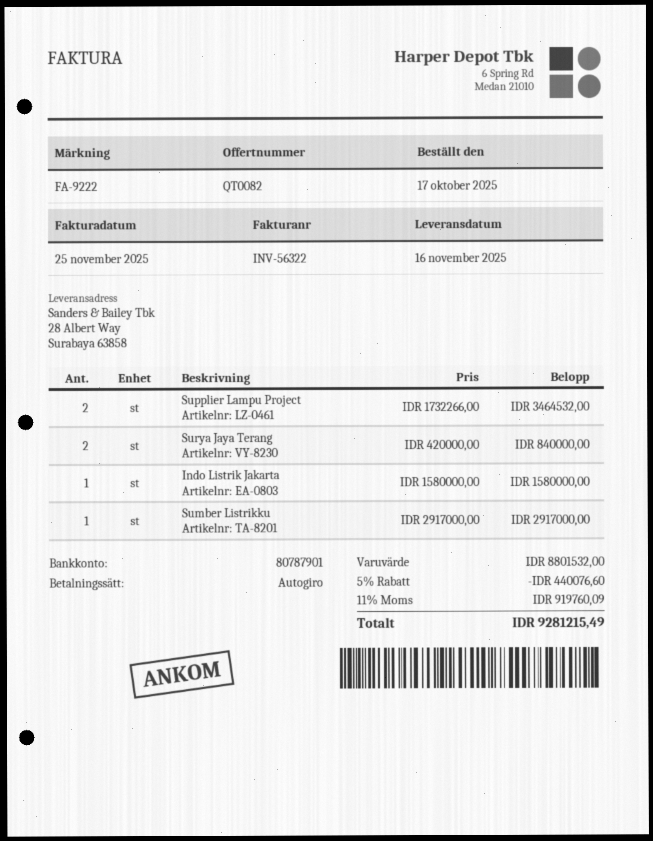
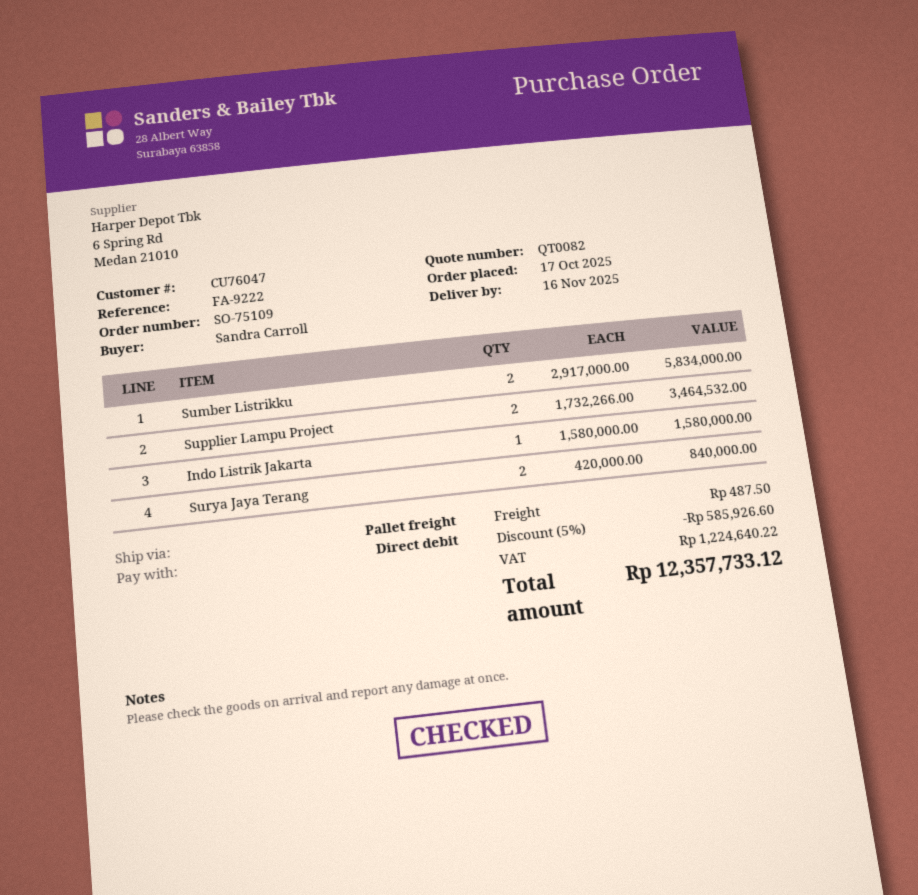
Sumber Listrikku: 1 x 2917000.00 = 2917000.00 -> 2 x 2917000.00 = 5834000.00
discount: 5% = 440076.60 -> 5% = 585926.60
shipping: none -> 487.50
tax: 919760.09 -> 1224640.22
total: 9281215.49 -> 12357733.12

